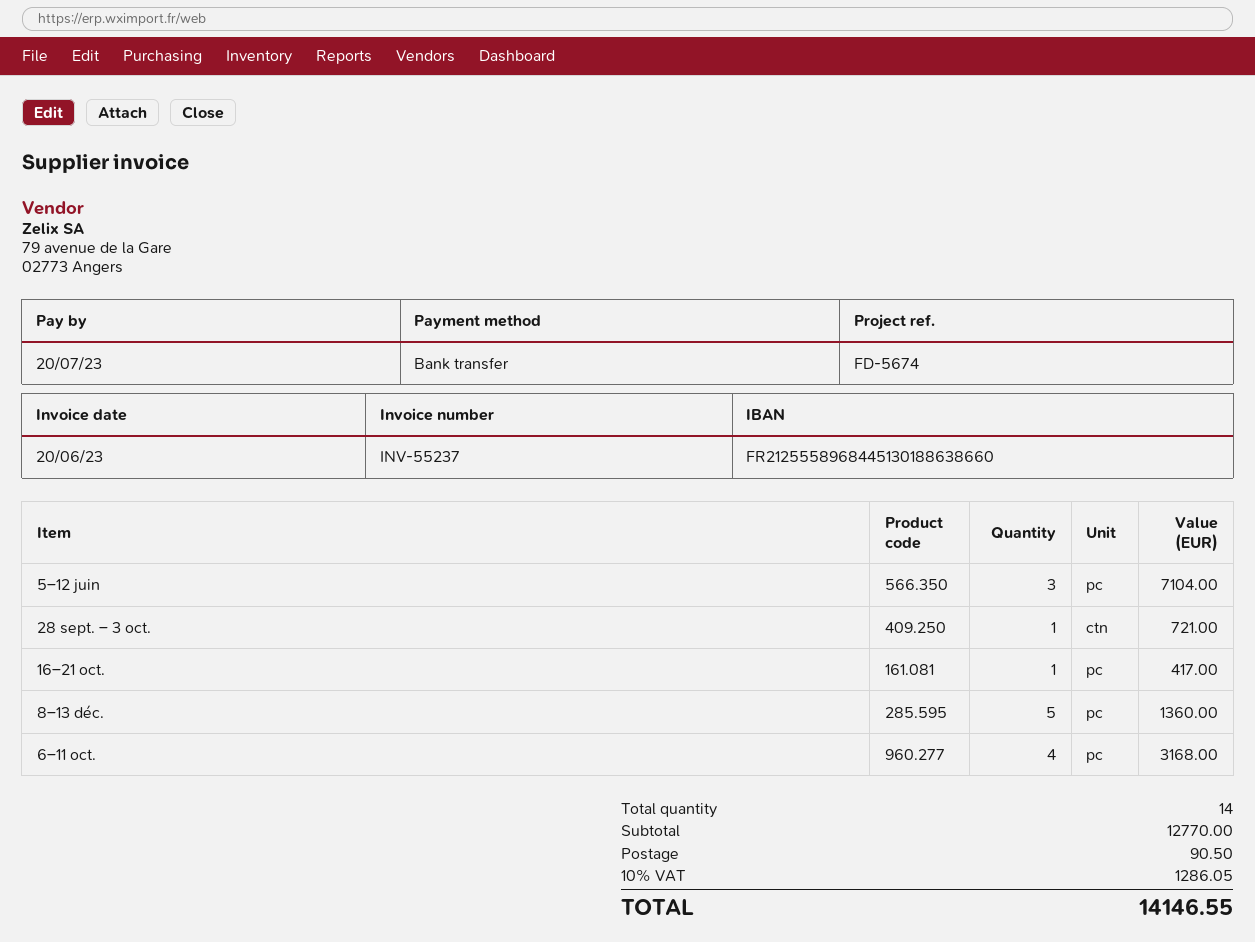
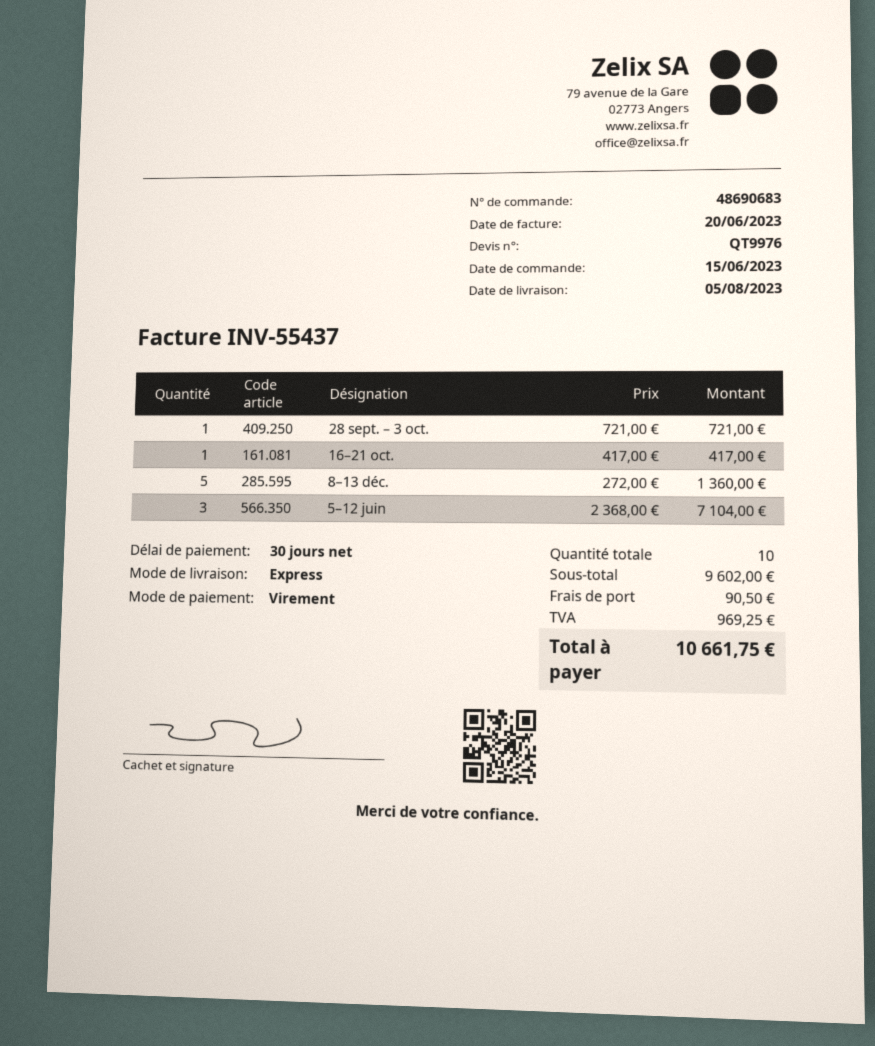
invoice number: INV-55237 -> INV-55437
6–11 oct.: 4 for 3168.00 -> none
total quantity: 14 -> 10
subtotal: 12770.00 -> 9602.00
tax: 1286.05 -> 969.25
total: 14146.55 -> 10661.75

